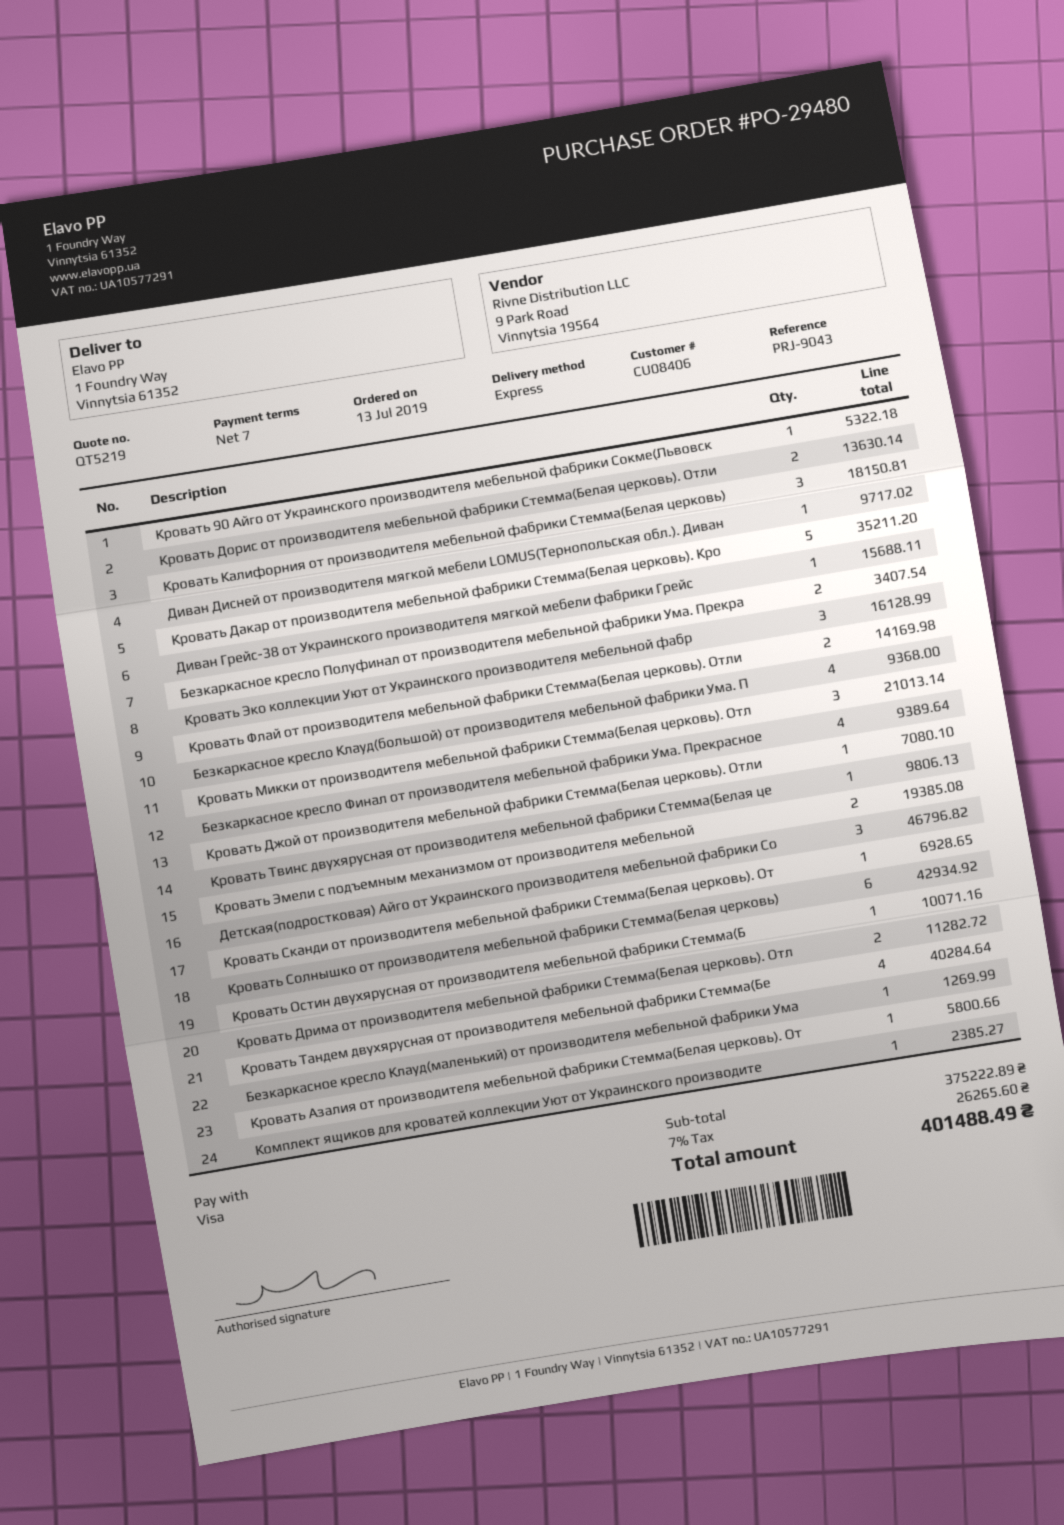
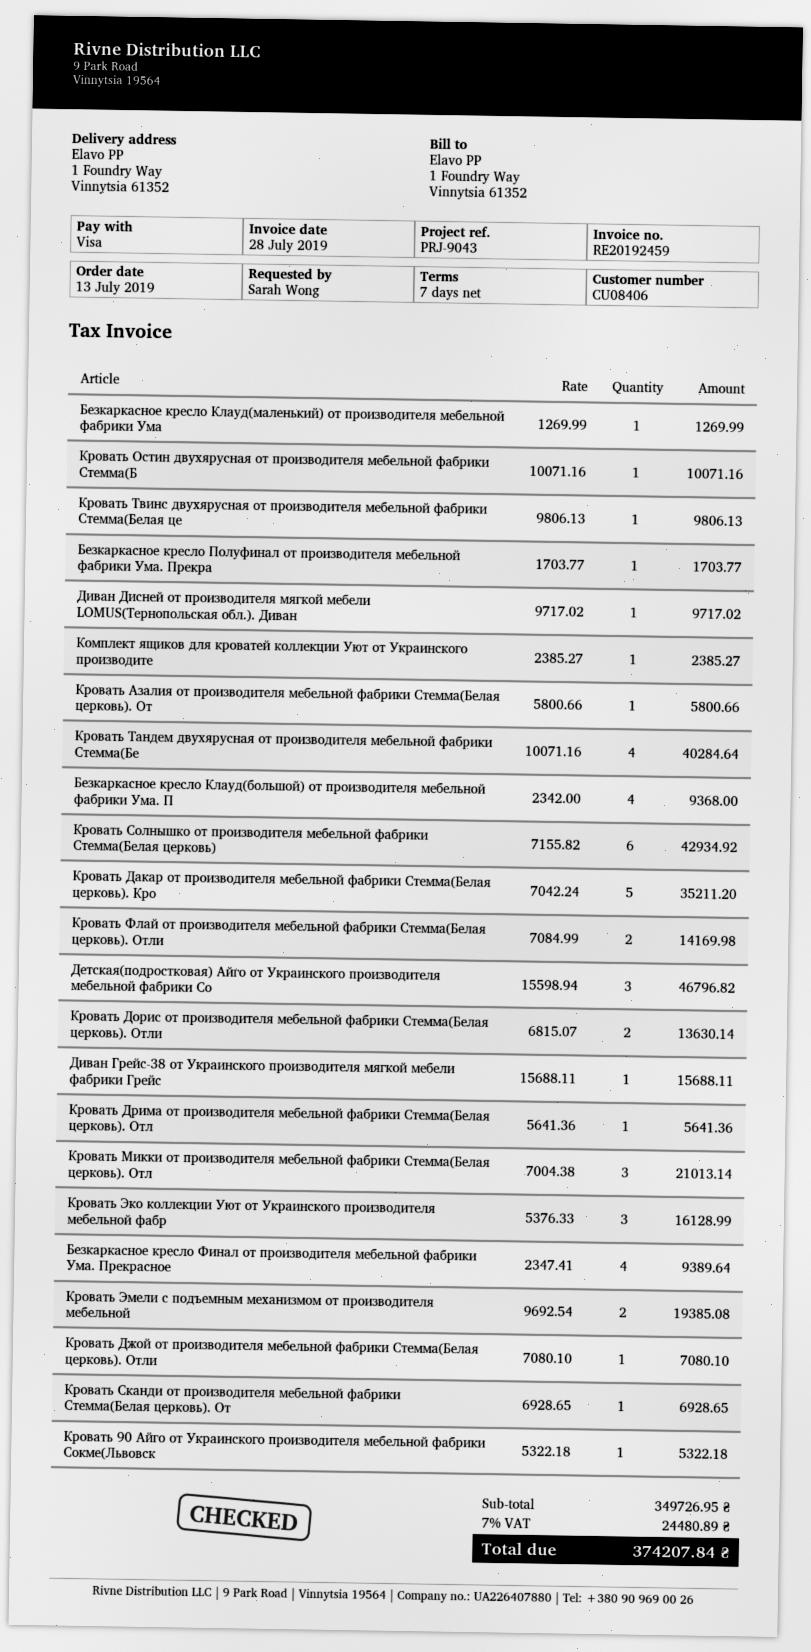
Кровать Калифорния от производителя мебельной фабрики Стемма(Белая церковь): 3 for 18150.81 -> none
Безкаркасное кресло Полуфинал от производителя мебельной фабрики Ума. Прекра: 2 for 3407.54 -> 1 for 1703.77
Кровать Дрима от производителя мебельной фабрики Стемма(Белая церковь). Отл: 2 for 11282.72 -> 1 for 5641.36
subtotal: 375222.89 -> 349726.95
tax: 7% = 26265.60 -> 7% = 24480.89
total: 401488.49 -> 374207.84

